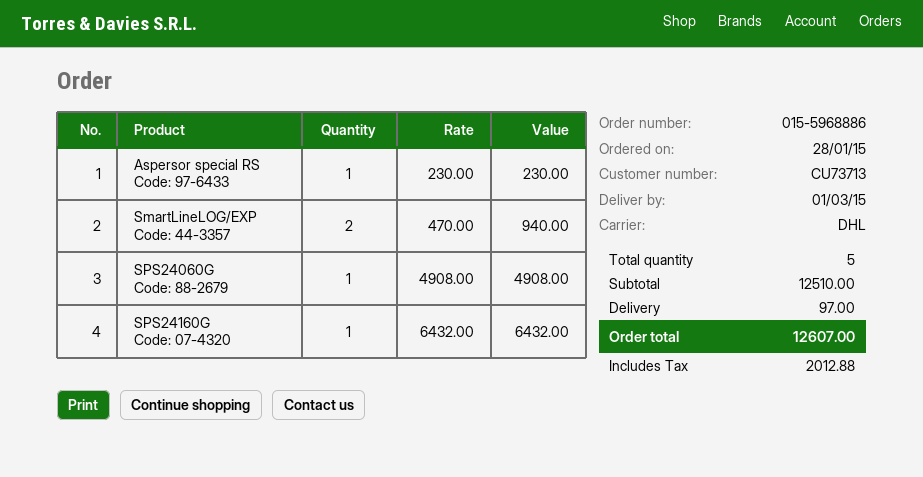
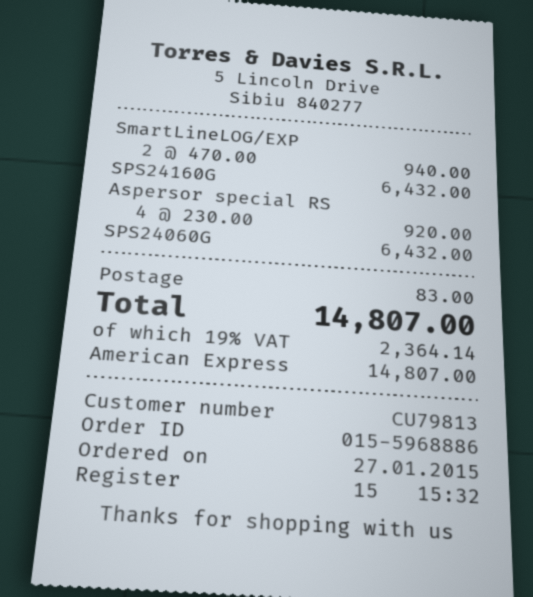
order date: 2015-01-28 -> 2015-01-27
customer number: CU73713 -> CU79813
Aspersor special RS: 1 x 230.00 = 230.00 -> 4 x 230.00 = 920.00
SPS24060G: 1 x 4908.00 = 4908.00 -> 1 x 6432.00 = 6432.00
shipping: 97.00 -> 83.00
tax: 2012.88 -> 2364.14
total: 12607.00 -> 14807.00

